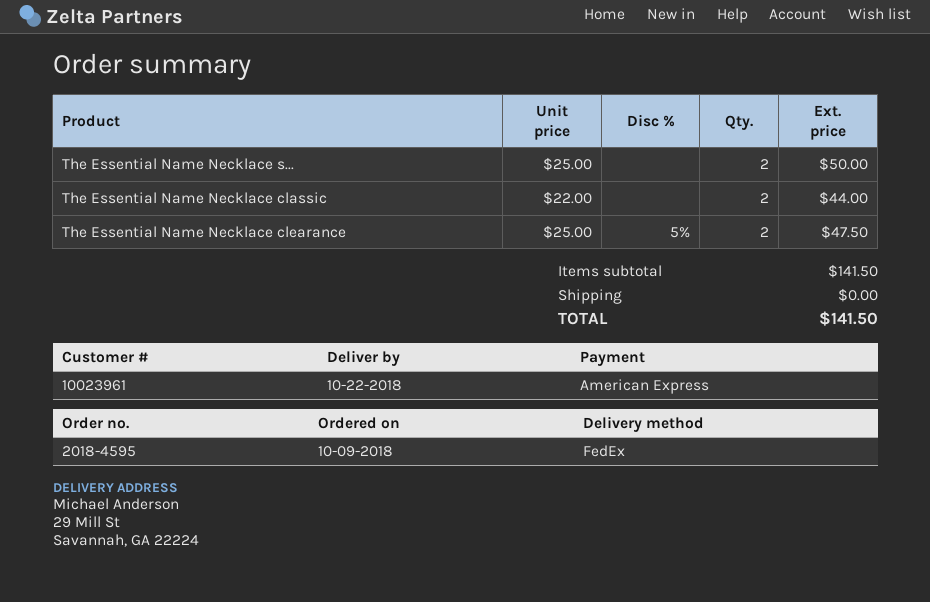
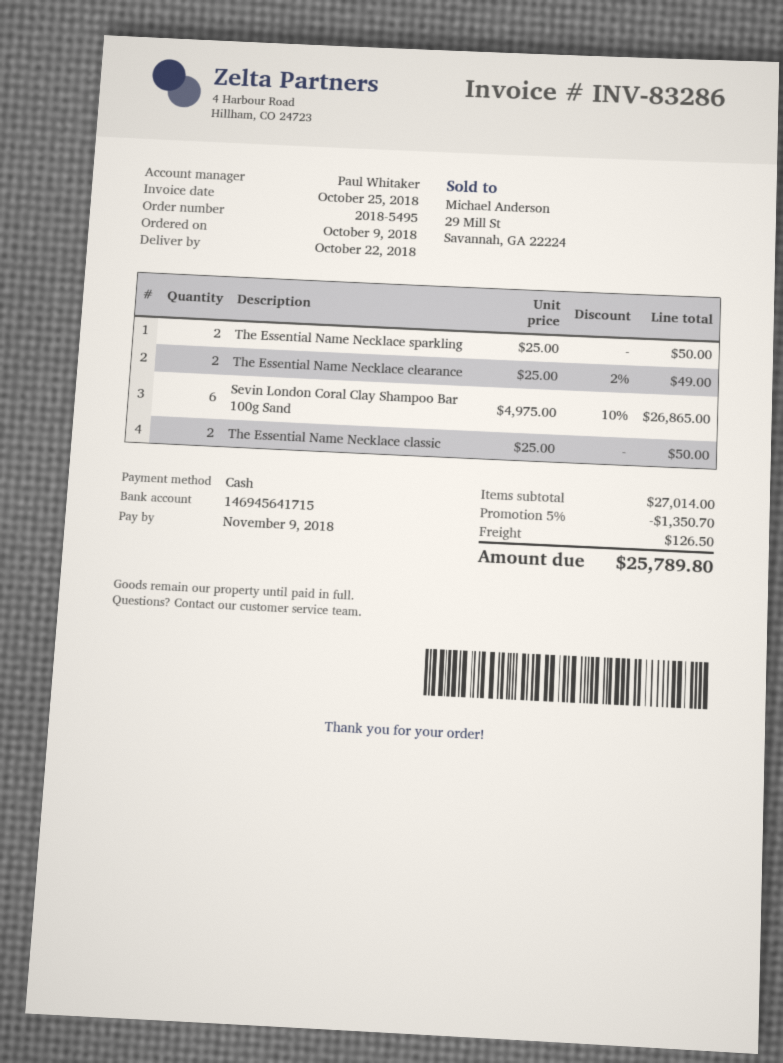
order number: 2018-4595 -> 2018-5495
payment method: American Express -> cash
The Essential Name Necklace classic: 2 x 22.00 = 44.00 -> 2 x 25.00 = 50.00
The Essential Name Necklace clearance: 2 x 25.00 - 5% = 47.50 -> 2 x 25.00 - 2% = 49.00
Sevin London Coral Clay Shampoo Bar 100g Sand: none -> 6 x 4975.00 - 10% = 26865.00
subtotal: 141.50 -> 27014.00
discount: none -> 5% = 1350.70
shipping: 0.00 -> 126.50
total: 141.50 -> 25789.80

